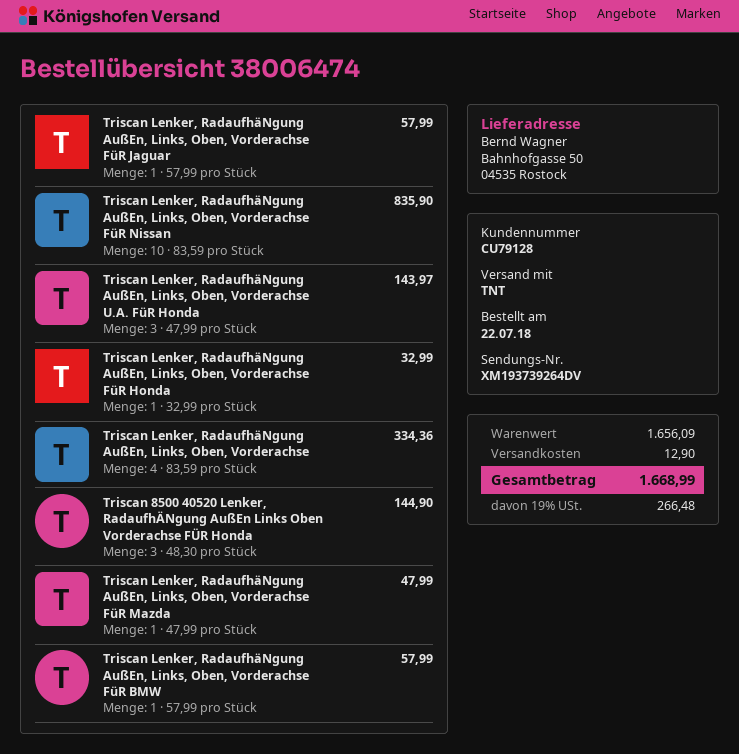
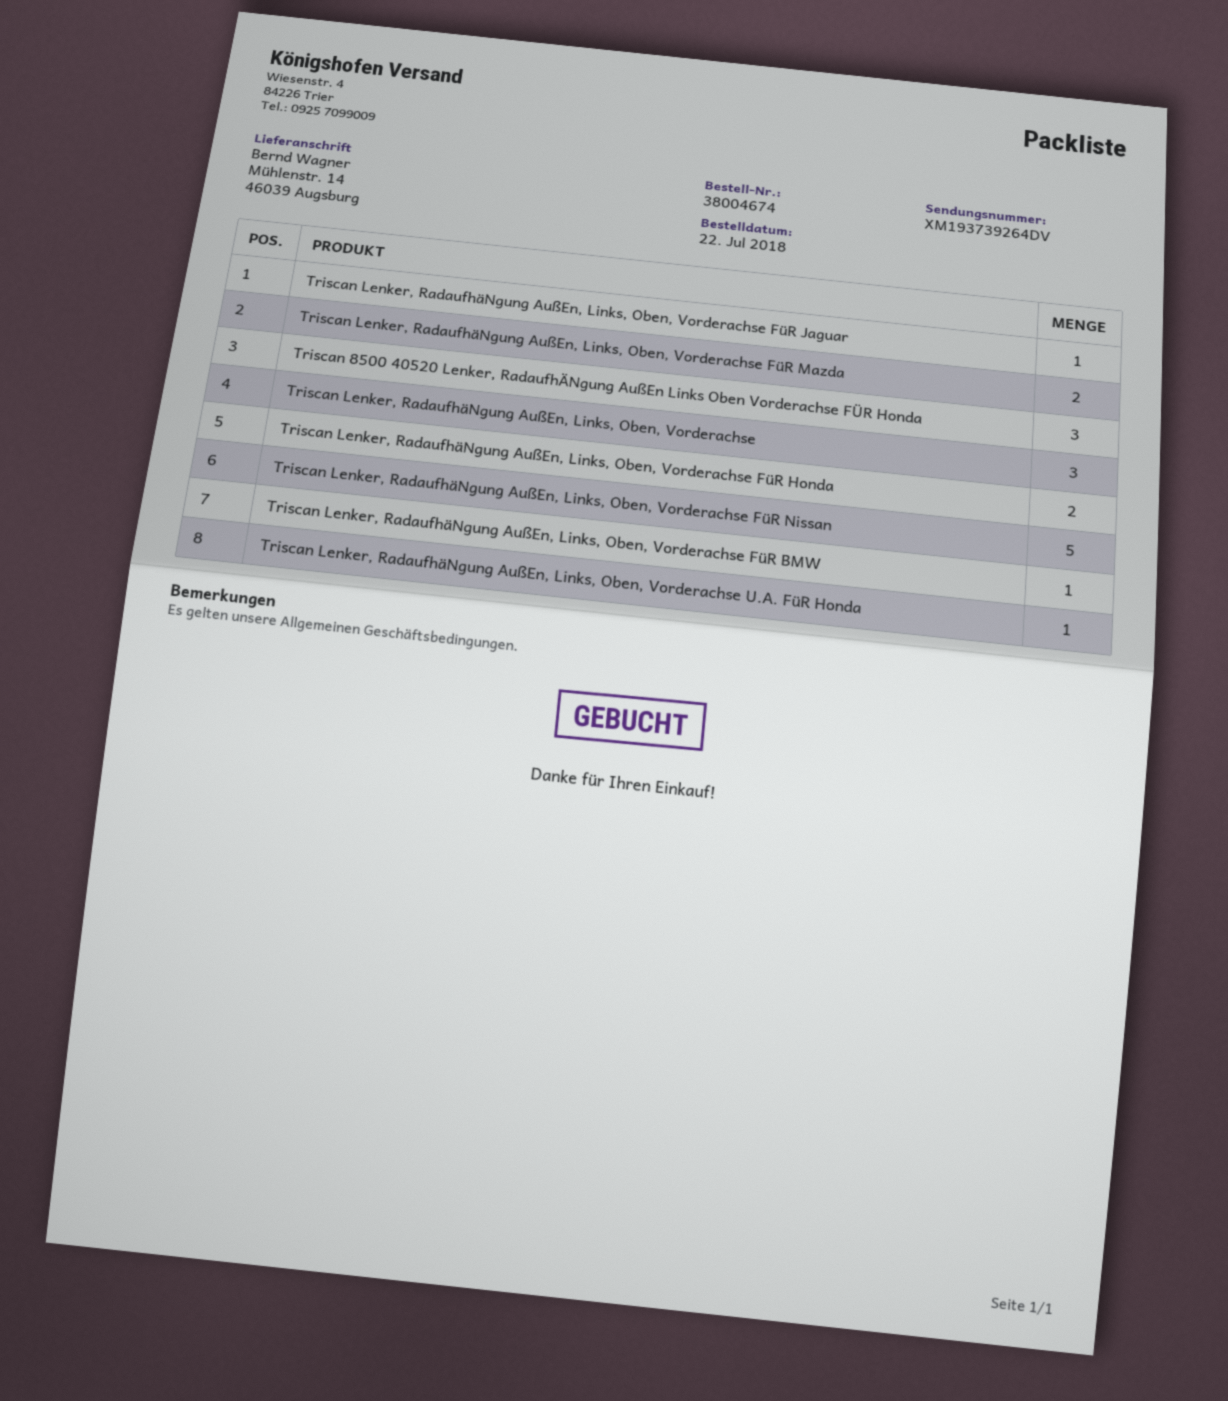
order number: 38006474 -> 38004674
ship to: Bahnhofgasse 50, 04535 Rostock -> Mühlenstr. 14, 46039 Augsburg
Triscan Lenker, RadaufhäNgung AußEn, Links, Oben, Vorderachse FüR Nissan: 10 -> 5
Triscan Lenker, RadaufhäNgung AußEn, Links, Oben, Vorderachse U.A. FüR Honda: 3 -> 1
Triscan Lenker, RadaufhäNgung AußEn, Links, Oben, Vorderachse FüR Honda: 1 -> 2
Triscan Lenker, RadaufhäNgung AußEn, Links, Oben, Vorderachse: 4 -> 3
Triscan Lenker, RadaufhäNgung AußEn, Links, Oben, Vorderachse FüR Mazda: 1 -> 2

